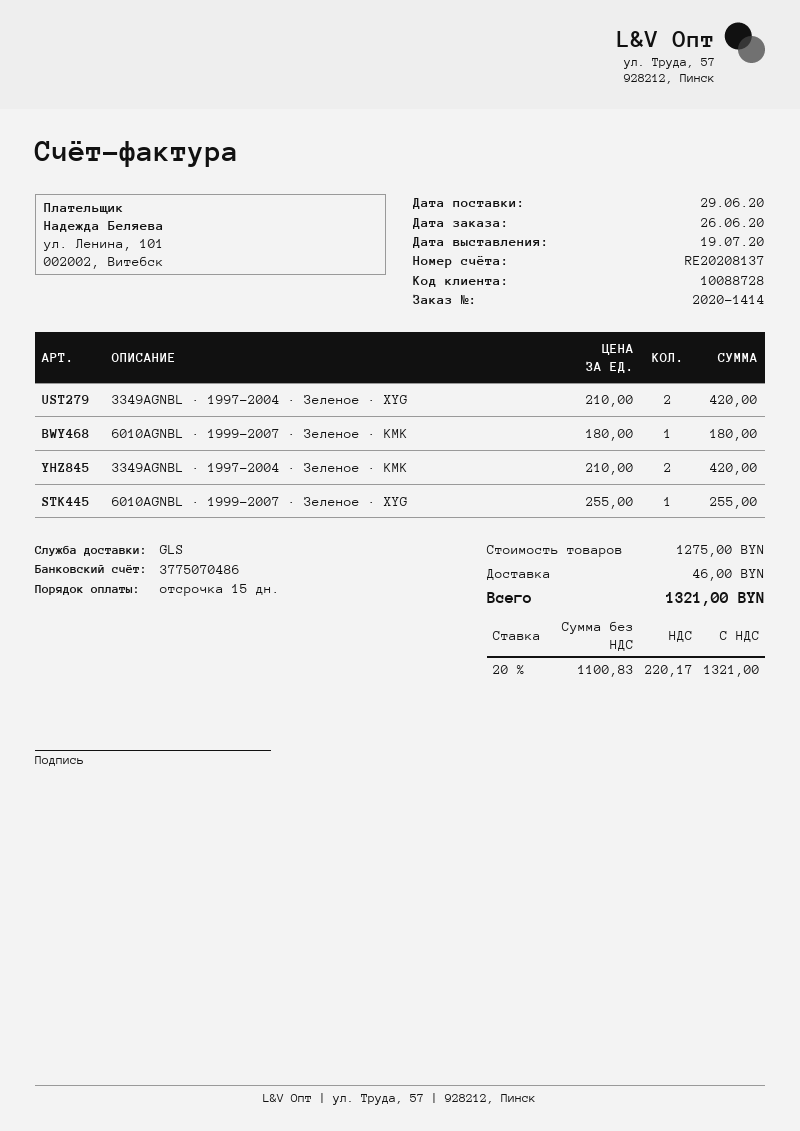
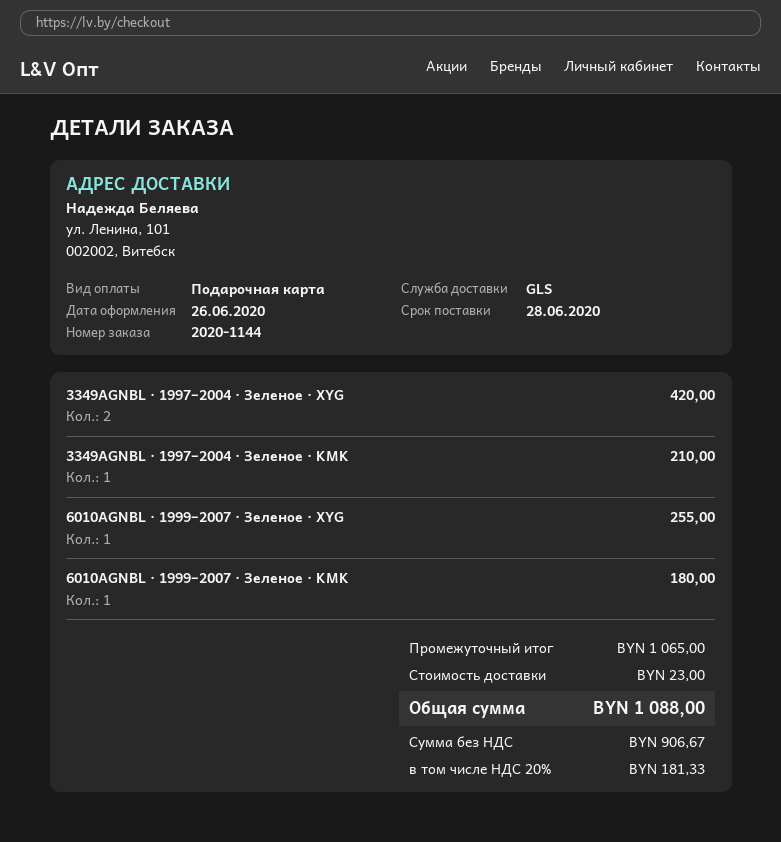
order number: 2020-1414 -> 2020-1144
delivery date: 2020-06-29 -> 2020-06-28
3349AGNBL · 1997–2004 · Зеленое · KMK: 2 for 420.00 -> 1 for 210.00
subtotal: 1275.00 -> 1065.00
shipping: 46.00 -> 23.00
net: 1100.83 -> 906.67
tax: 20% = 220.17 -> 20% = 181.33
total: 1321.00 -> 1088.00

